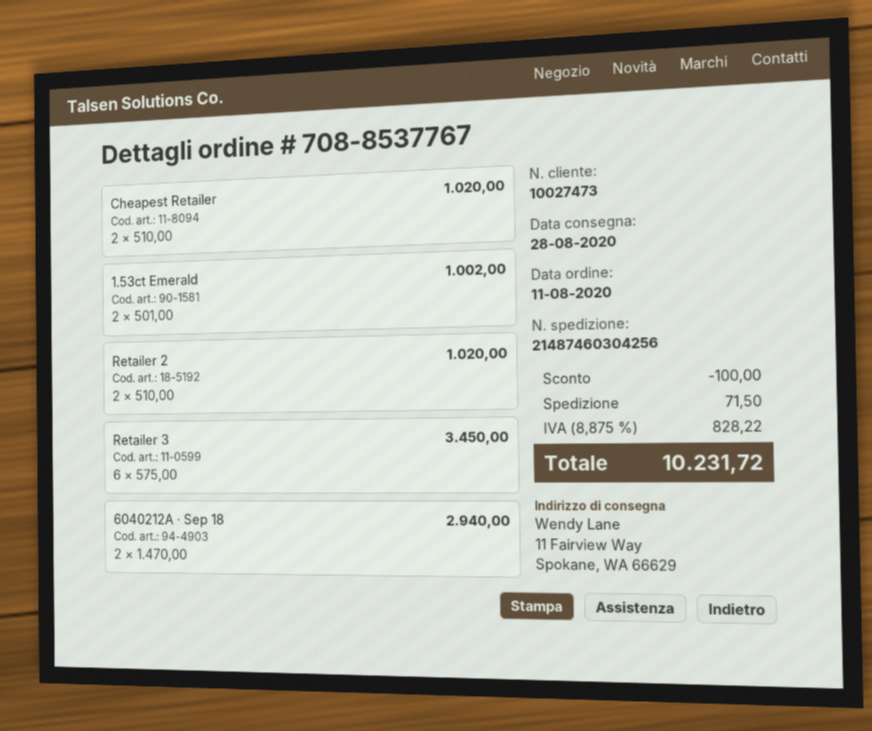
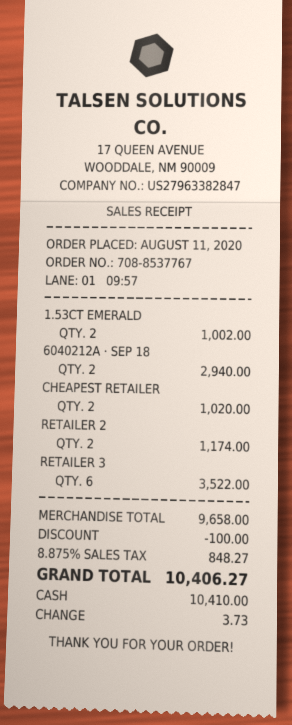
Retailer 2: 2 for 1020.00 -> 2 for 1174.00
Retailer 3: 6 for 3450.00 -> 6 for 3522.00
shipping: 71.50 -> none
tax: 8.875% = 828.22 -> 8.875% = 848.27
total: 10231.72 -> 10406.27

